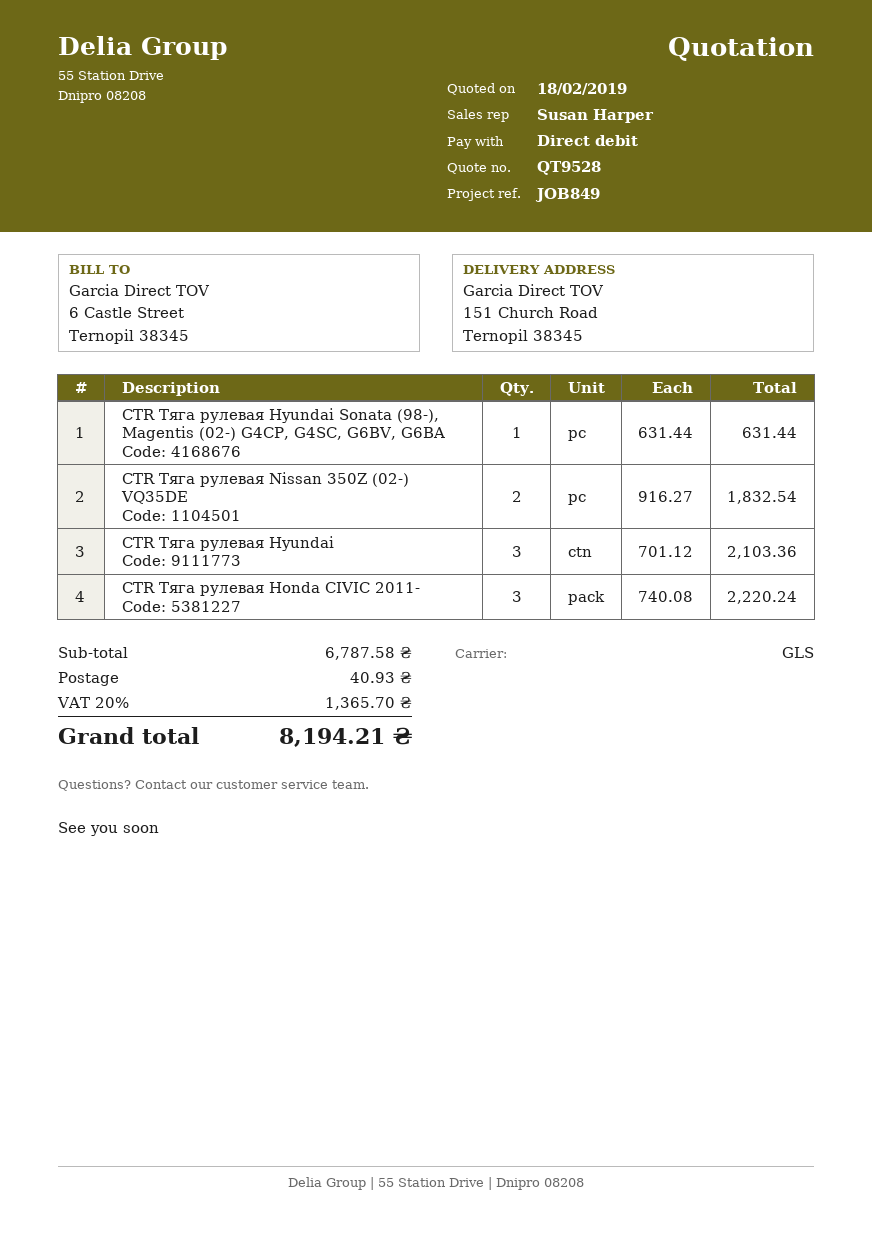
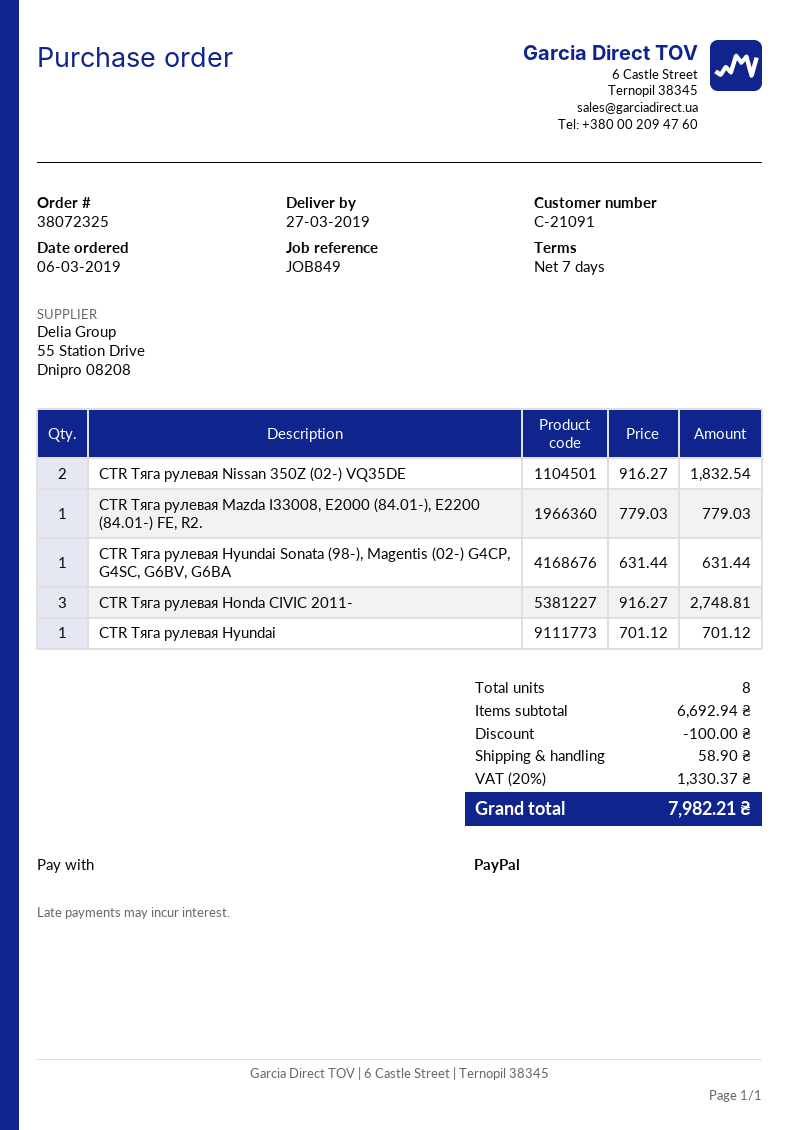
payment method: direct debit -> PayPal
CTR Тяга рулевая Hyundai: 3 x 701.12 = 2103.36 -> 1 x 701.12 = 701.12
CTR Тяга рулевая Honda CIVIC 2011-: 3 x 740.08 = 2220.24 -> 3 x 916.27 = 2748.81
CTR Тяга рулевая Mazda I33008, E2000 (84.01-), E2200 (84.01-) FE, R2.: none -> 1 x 779.03 = 779.03
subtotal: 6787.58 -> 6692.94
discount: none -> 100.00
shipping: 40.93 -> 58.90
tax: 20% = 1365.70 -> 20% = 1330.37
total: 8194.21 -> 7982.21

